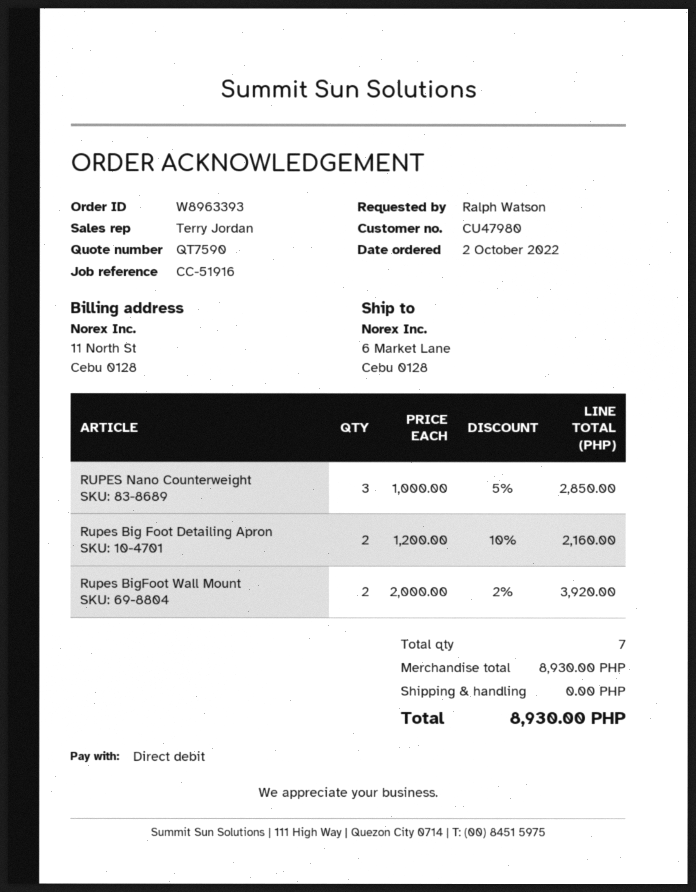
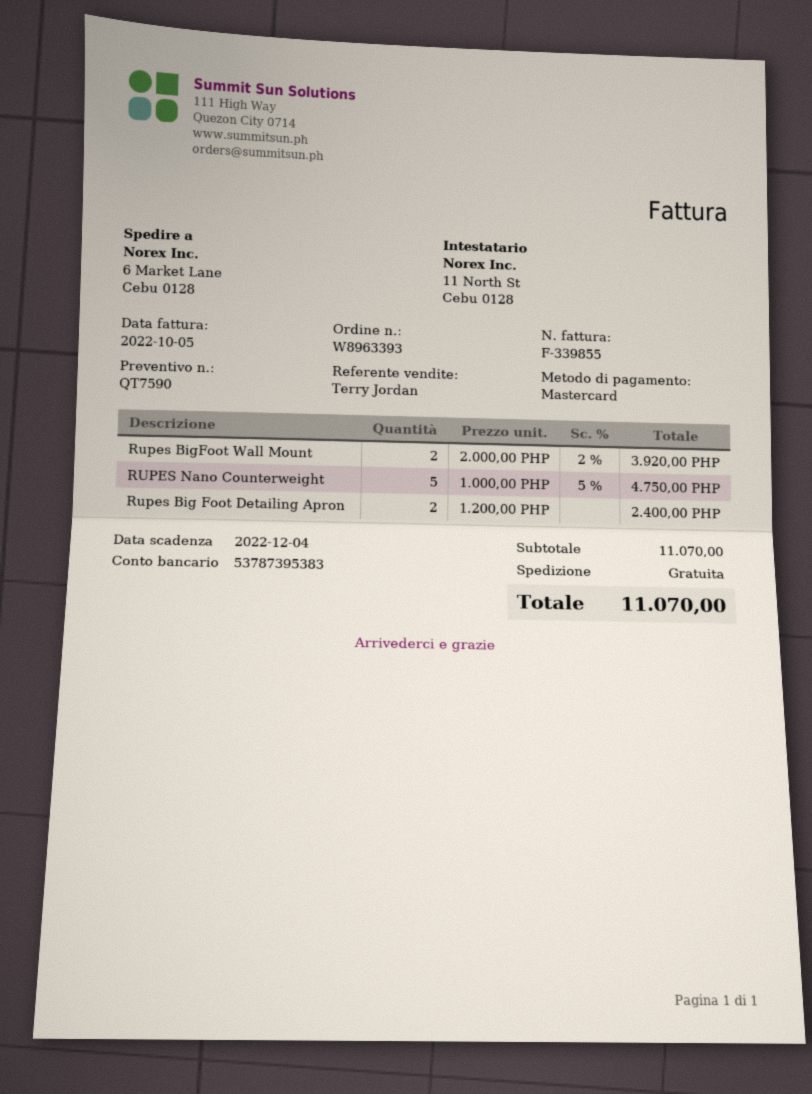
payment method: direct debit -> Mastercard
RUPES Nano Counterweight: 3 x 1000.00 - 5% = 2850.00 -> 5 x 1000.00 - 5% = 4750.00
Rupes Big Foot Detailing Apron: 2 x 1200.00 - 10% = 2160.00 -> 2 x 1200.00 = 2400.00
subtotal: 8930.00 -> 11070.00
total: 8930.00 -> 11070.00

